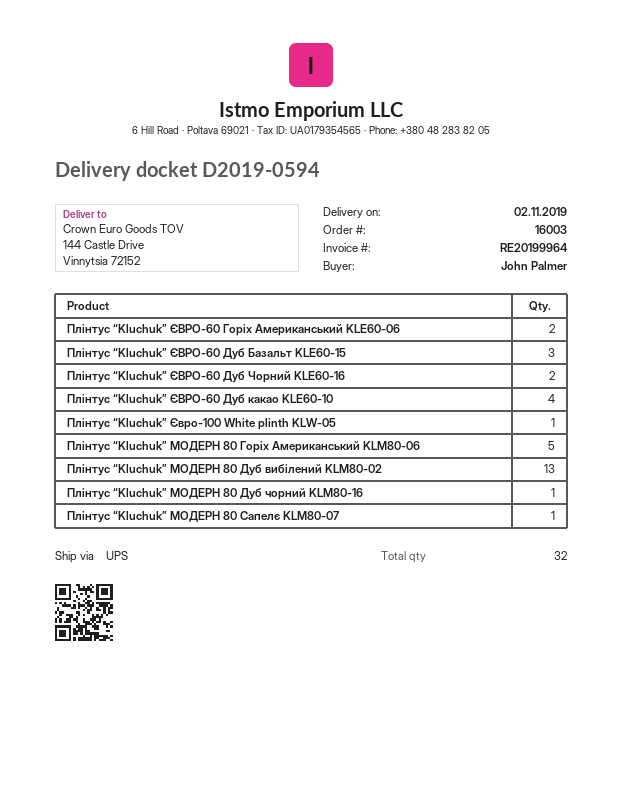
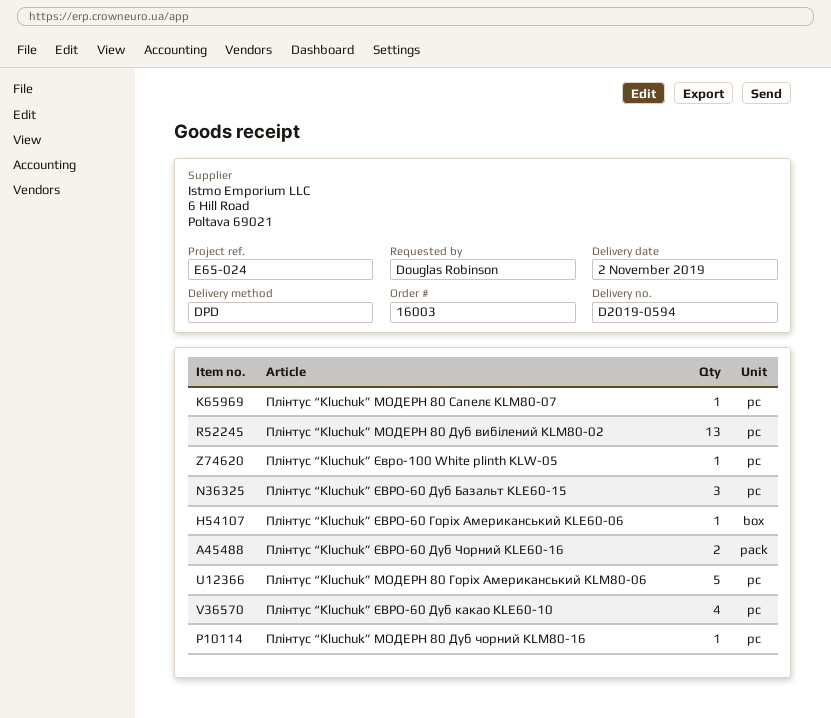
ordered by: John Palmer -> Douglas Robinson
shipping method: UPS -> DPD
Плінтус “Kluchuk” ЄВРО-60 Горіх Американський KLE60-06: 2 -> 1

